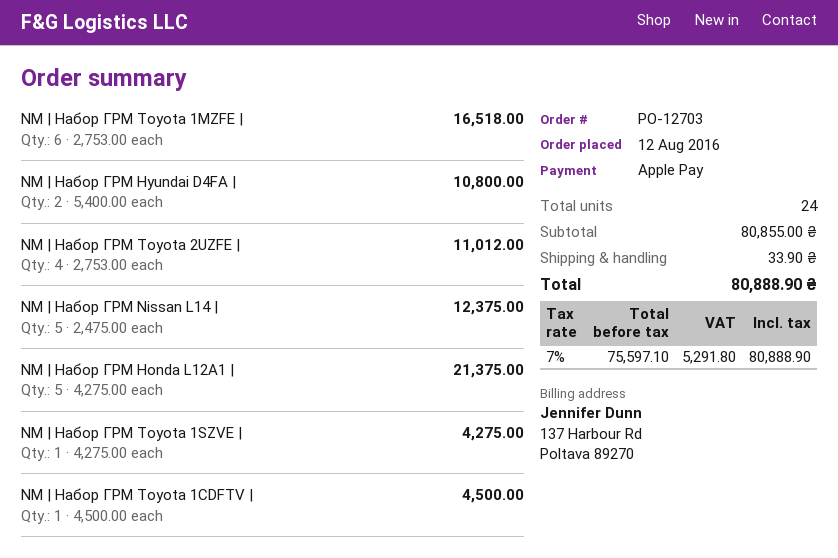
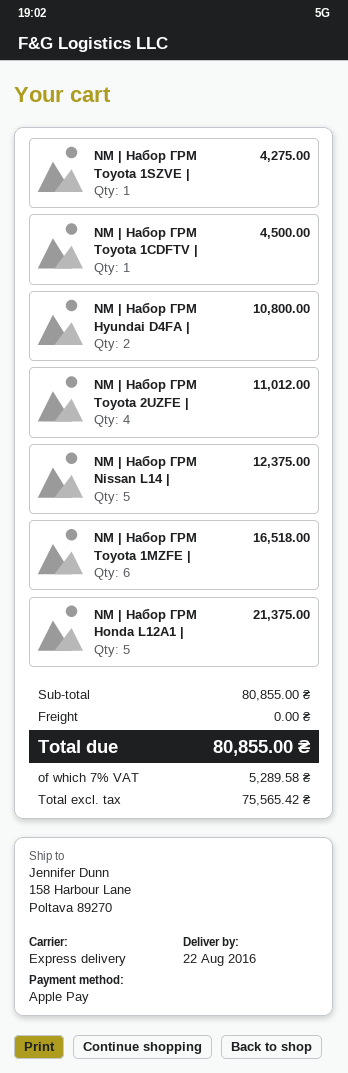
shipping: 33.90 -> 0.00
net: 75597.10 -> 75565.42
tax: 7% = 5291.80 -> 7% = 5289.58
total: 80888.90 -> 80855.00

